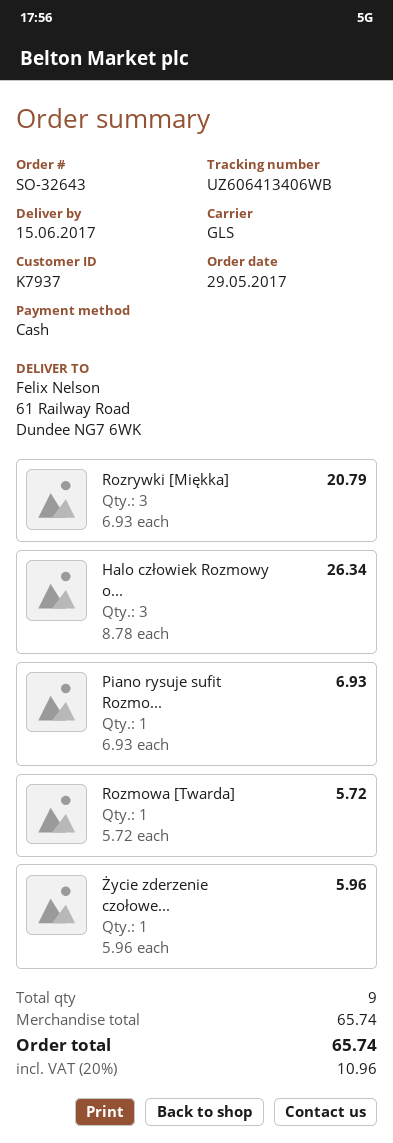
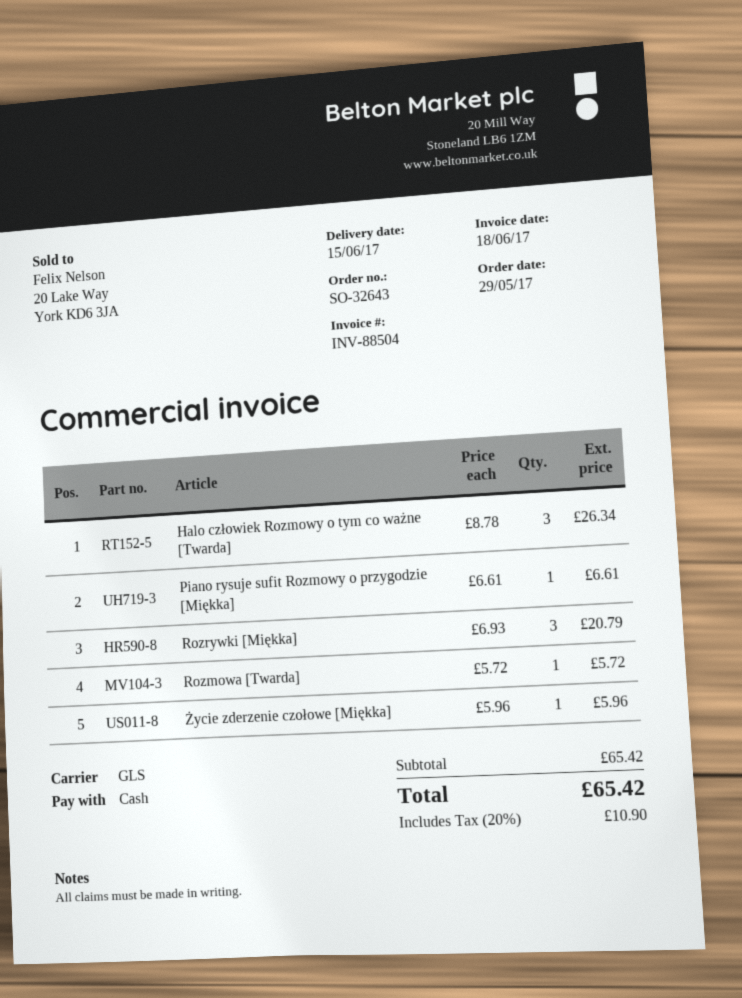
Piano rysuje sufit Rozmo...: 1 x 6.93 = 6.93 -> 1 x 6.61 = 6.61
subtotal: 65.74 -> 65.42
tax: 20% = 10.96 -> 20% = 10.90
total: 65.74 -> 65.42

